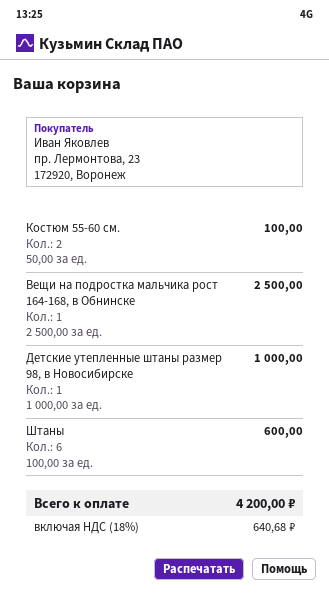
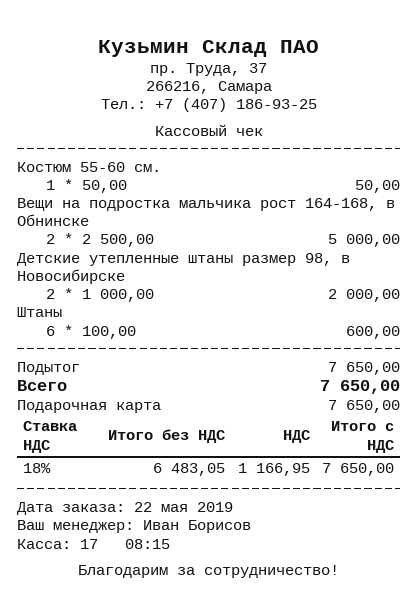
Костюм 55-60 см.: 2 x 50.00 = 100.00 -> 1 x 50.00 = 50.00
Вещи на подростка мальчика рост 164-168, в Обнинске: 1 x 2500.00 = 2500.00 -> 2 x 2500.00 = 5000.00
Детские утепленные штаны размер 98, в Новосибирске: 1 x 1000.00 = 1000.00 -> 2 x 1000.00 = 2000.00
tax: 18% = 640.68 -> 18% = 1166.95
total: 4200.00 -> 7650.00

